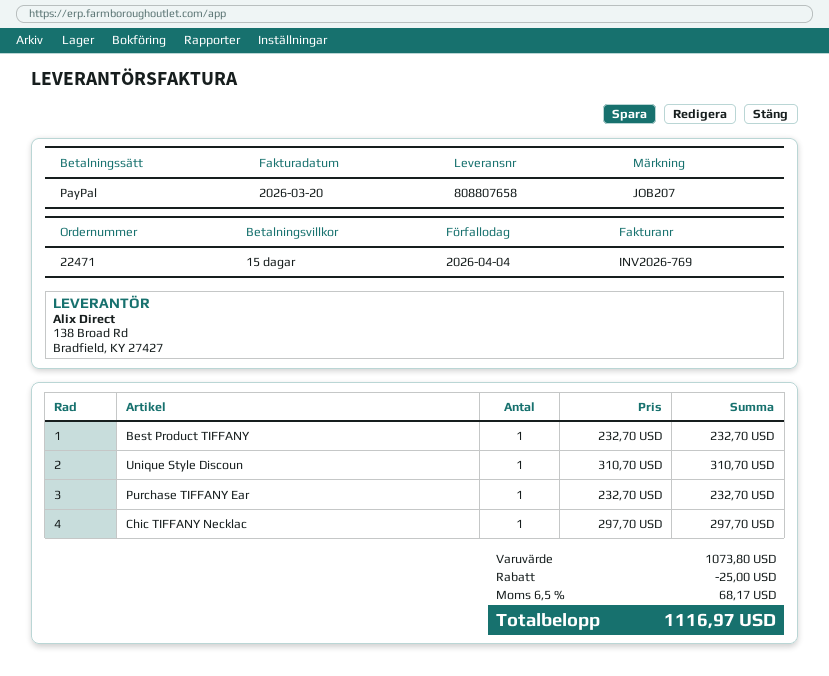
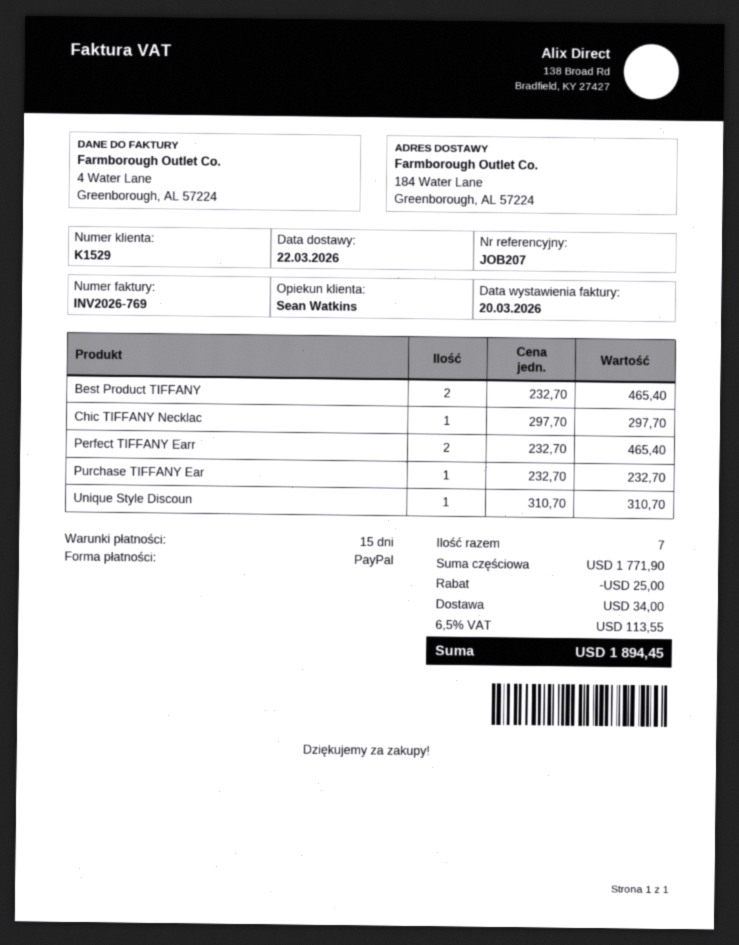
Best Product TIFFANY: 1 x 232.70 = 232.70 -> 2 x 232.70 = 465.40
Perfect TIFFANY Earr: none -> 2 x 232.70 = 465.40
subtotal: 1073.80 -> 1771.90
shipping: none -> 34.00
tax: 6.5% = 68.17 -> 6.5% = 113.55
total: 1116.97 -> 1894.45

